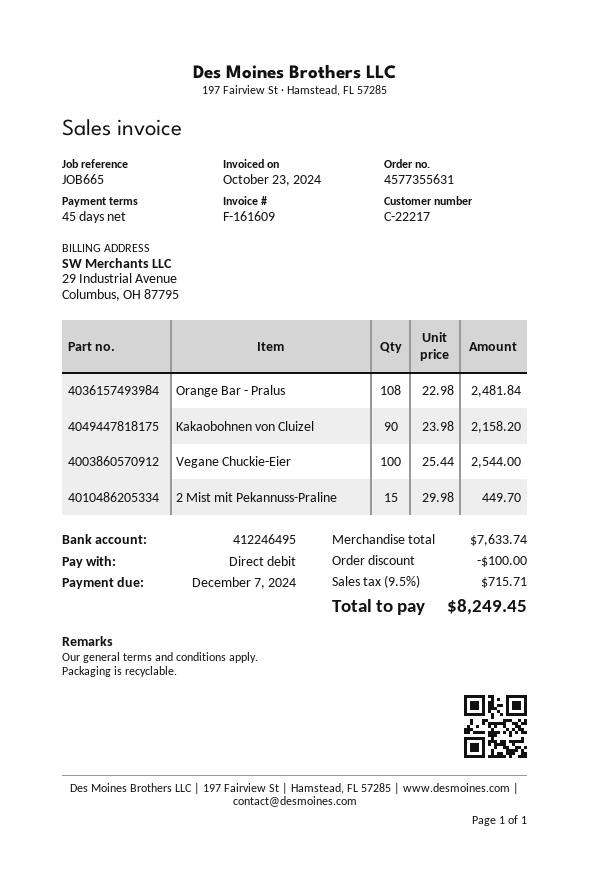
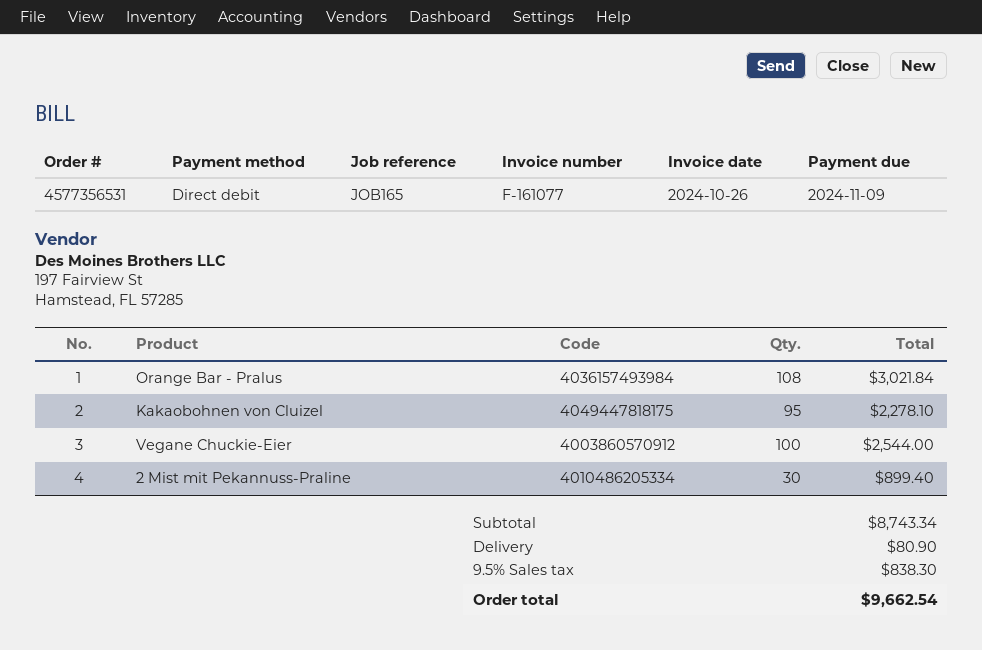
order number: 4577355631 -> 4577356531
invoice number: F-161609 -> F-161077
invoice date: 2024-10-23 -> 2024-10-26
due date: 2024-12-07 -> 2024-11-09
reference: JOB665 -> JOB165
Orange Bar - Pralus: 108 for 2481.84 -> 108 for 3021.84
Kakaobohnen von Cluizel: 90 for 2158.20 -> 95 for 2278.10
2 Mist mit Pekannuss-Praline: 15 for 449.70 -> 30 for 899.40
subtotal: 7633.74 -> 8743.34
discount: 100.00 -> none
shipping: none -> 80.90
tax: 9.5% = 715.71 -> 9.5% = 838.30
total: 8249.45 -> 9662.54

